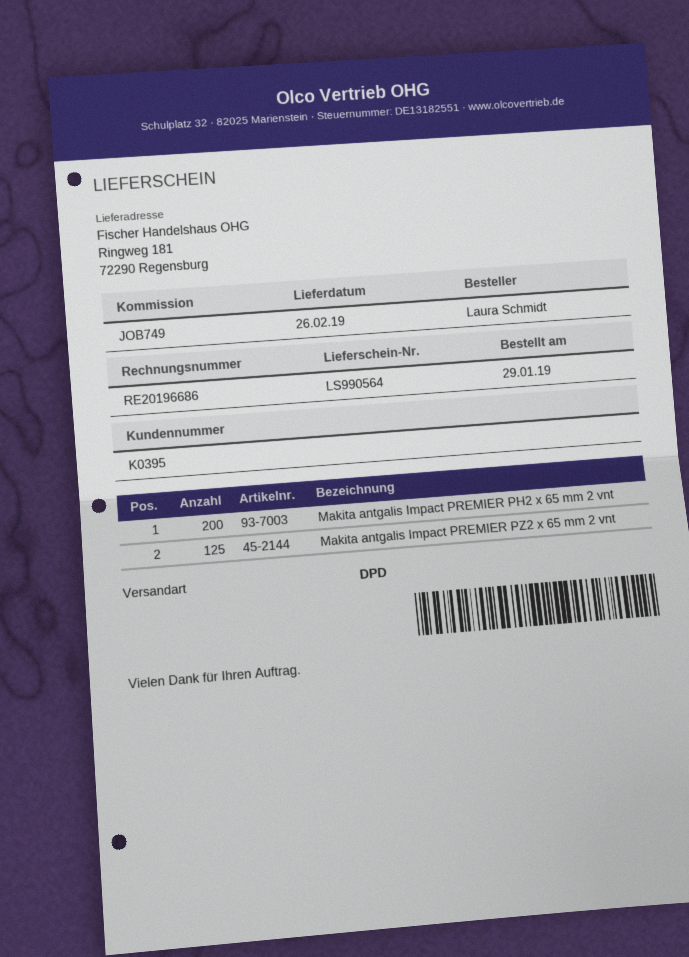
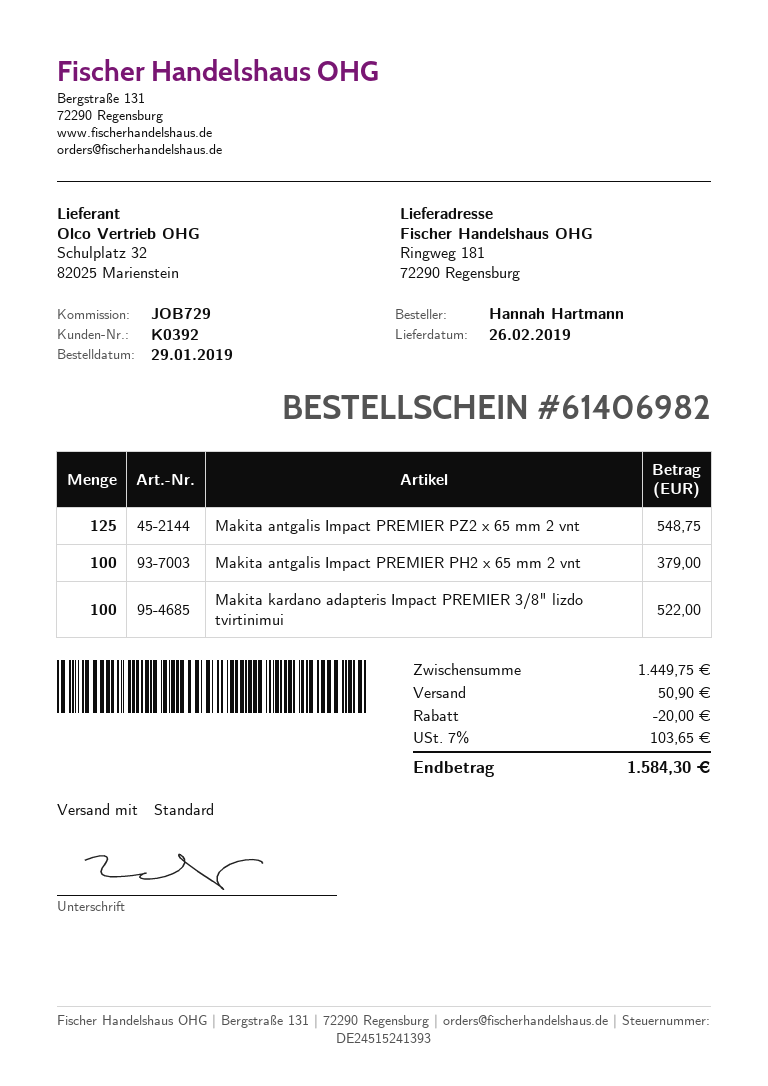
customer number: K0395 -> K0392
reference: JOB749 -> JOB729
ordered by: Laura Schmidt -> Hannah Hartmann
shipping method: DPD -> standard
Makita antgalis Impact PREMIER PH2 x 65 mm 2 vnt: 200 -> 100
Makita kardano adapteris Impact PREMIER 3/8" lizdo tvirtinimui: none -> 100

